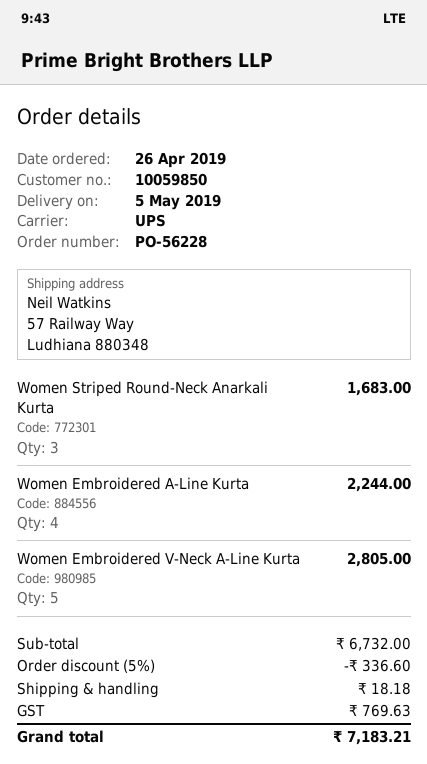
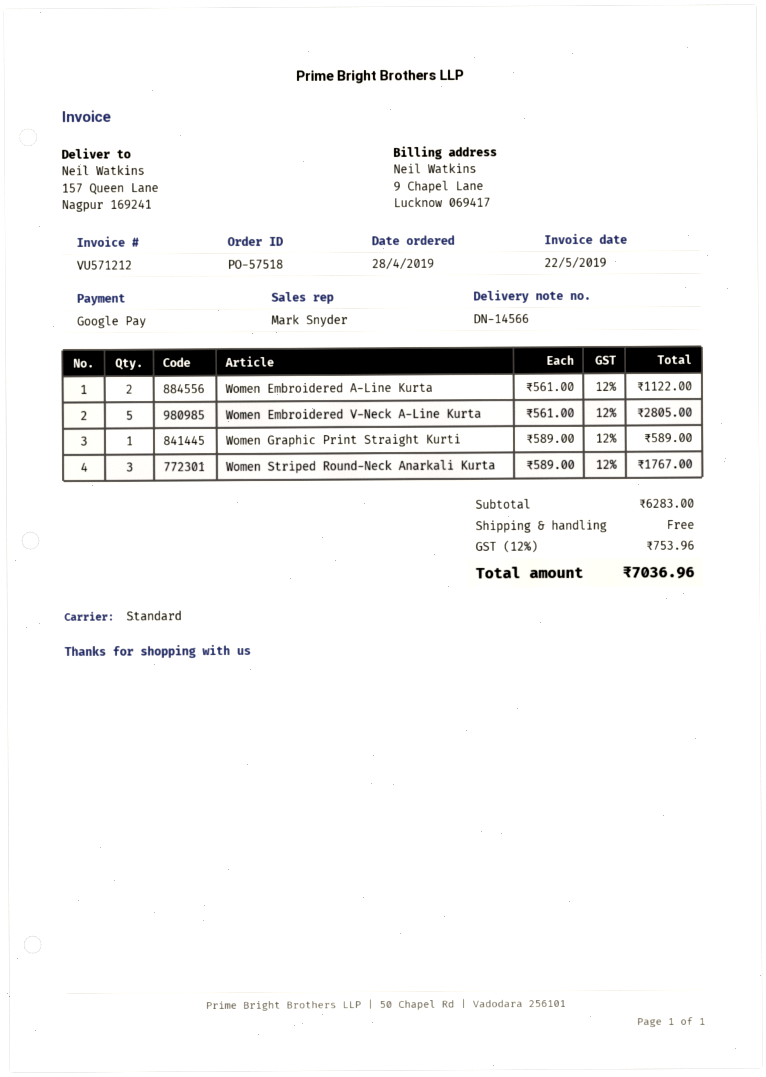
order number: PO-56228 -> PO-57518
order date: 2019-04-26 -> 2019-04-28
shipping method: UPS -> standard
ship to: 57 Railway Way, Ludhiana 880348 -> 157 Queen Lane, Nagpur 169241
Women Striped Round-Neck Anarkali Kurta: 3 for 1683.00 -> 3 for 1767.00
Women Embroidered A-Line Kurta: 4 for 2244.00 -> 2 for 1122.00
Women Graphic Print Straight Kurti: none -> 1 for 589.00
subtotal: 6732.00 -> 6283.00
discount: 5% = 336.60 -> none
shipping: 18.18 -> 0.00
tax: 769.63 -> 753.96
total: 7183.21 -> 7036.96

